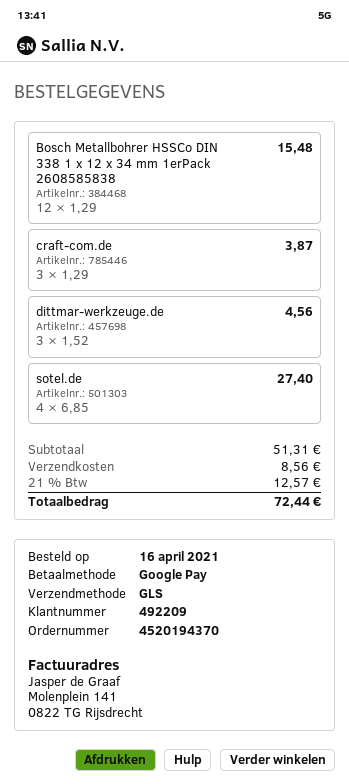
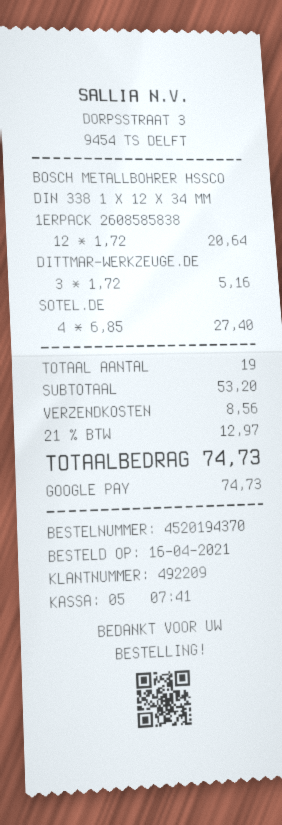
Bosch Metallbohrer HSSCo DIN 338 1 x 12 x 34 mm 1erPack 2608585838: 12 x 1.29 = 15.48 -> 12 x 1.72 = 20.64
craft-com.de: 3 x 1.29 = 3.87 -> none
dittmar-werkzeuge.de: 3 x 1.52 = 4.56 -> 3 x 1.72 = 5.16
subtotal: 51.31 -> 53.20
tax: 21% = 12.57 -> 21% = 12.97
total: 72.44 -> 74.73

